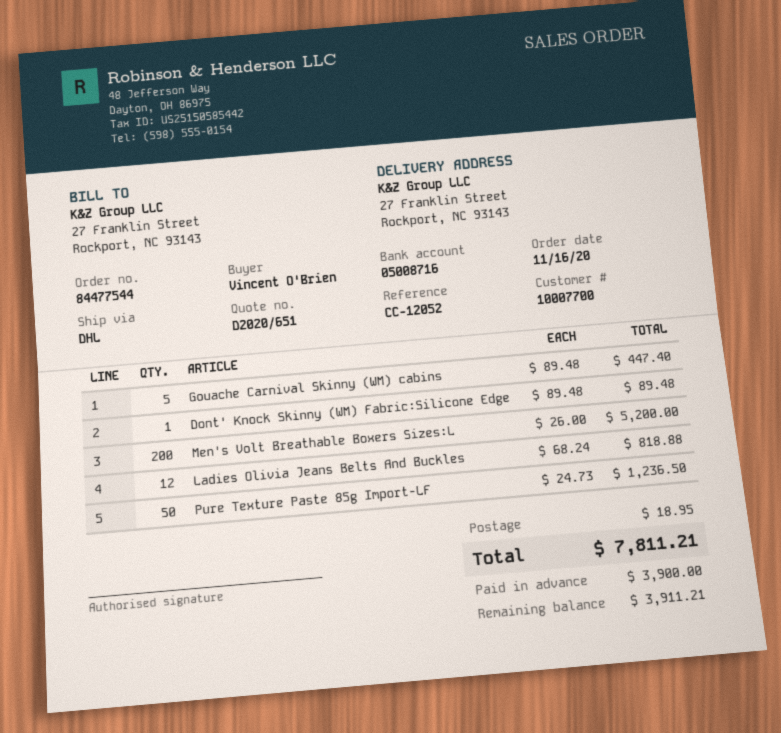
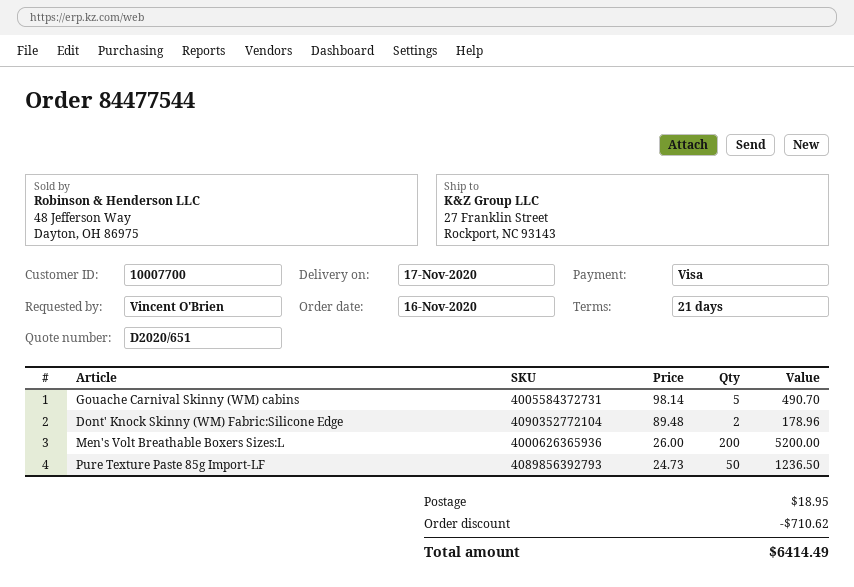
Gouache Carnival Skinny (WM) cabins: 5 x 89.48 = 447.40 -> 5 x 98.14 = 490.70
Dont' Knock Skinny (WM) Fabric:Silicone Edge: 1 x 89.48 = 89.48 -> 2 x 89.48 = 178.96
Ladies Olivia Jeans Belts And Buckles: 12 x 68.24 = 818.88 -> none
discount: none -> 710.62
total: 7811.21 -> 6414.49

